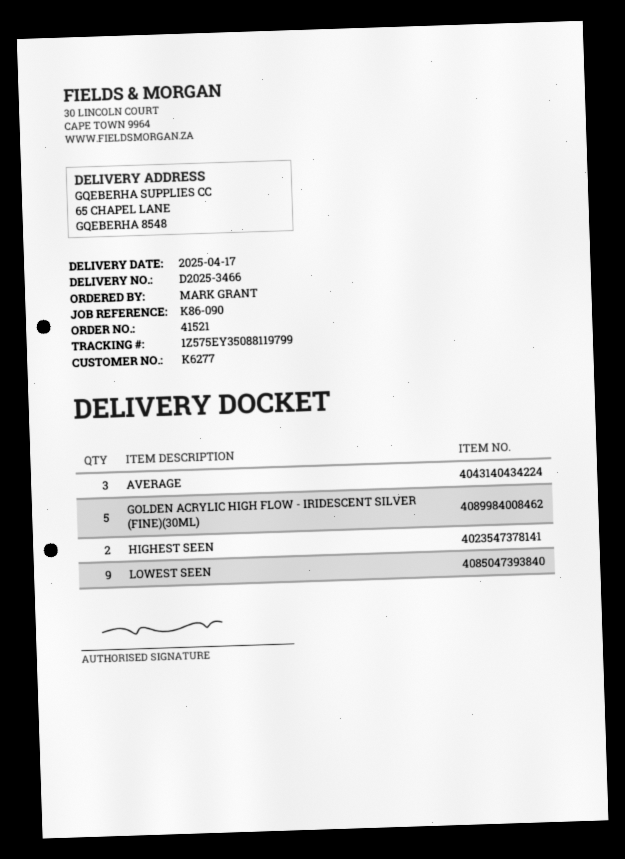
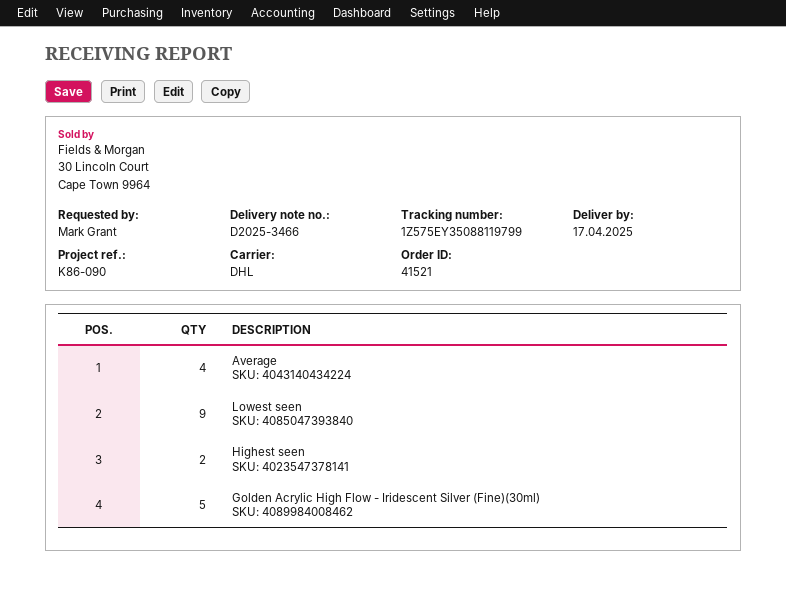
AVERAGE: 3 -> 4

